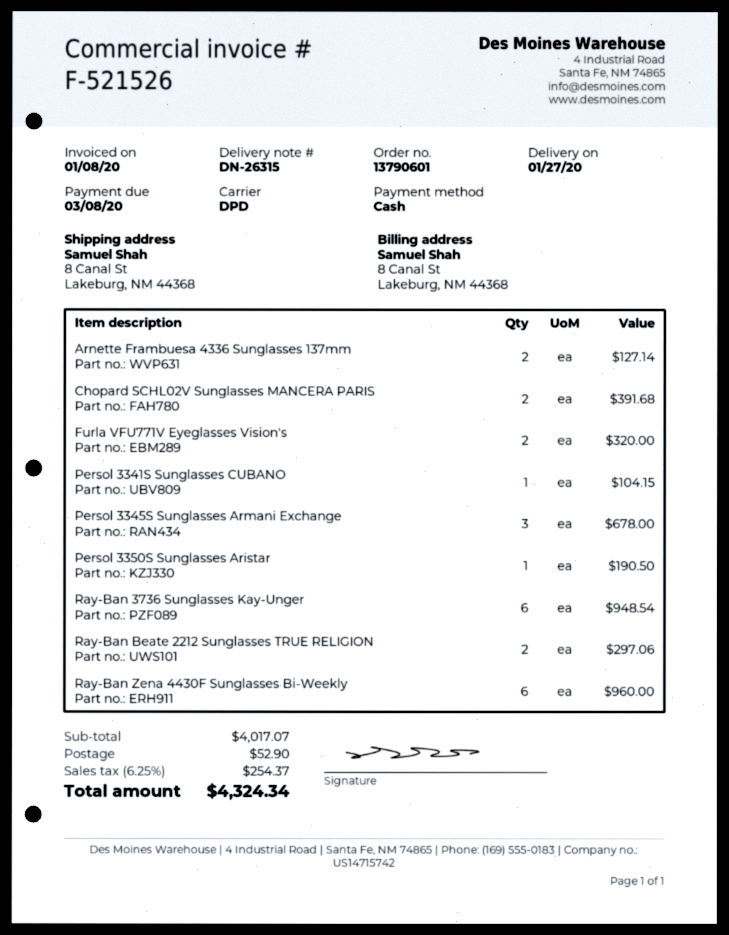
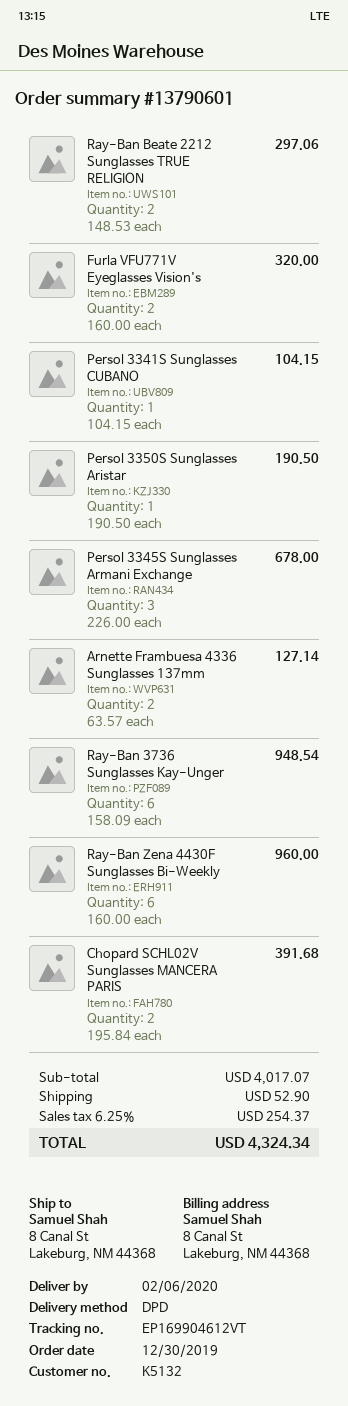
delivery date: 2020-01-27 -> 2020-02-06

